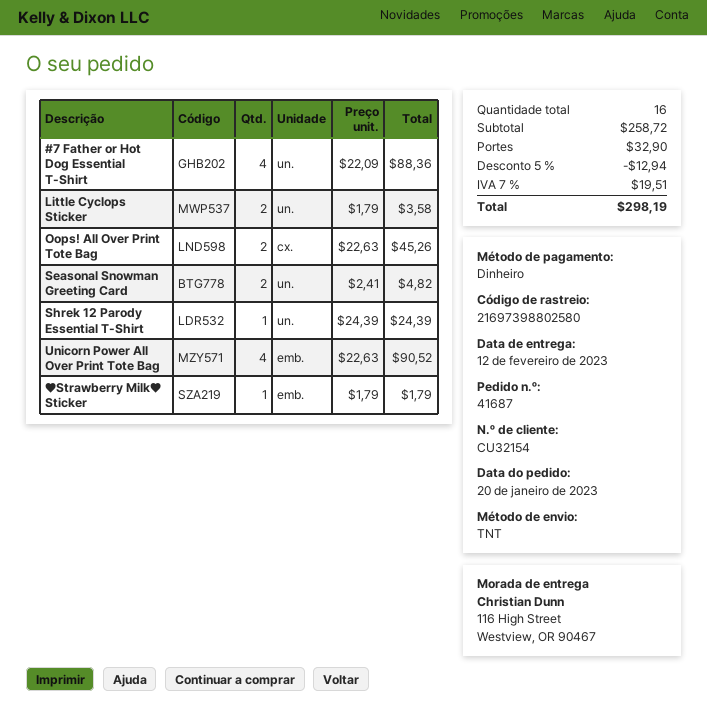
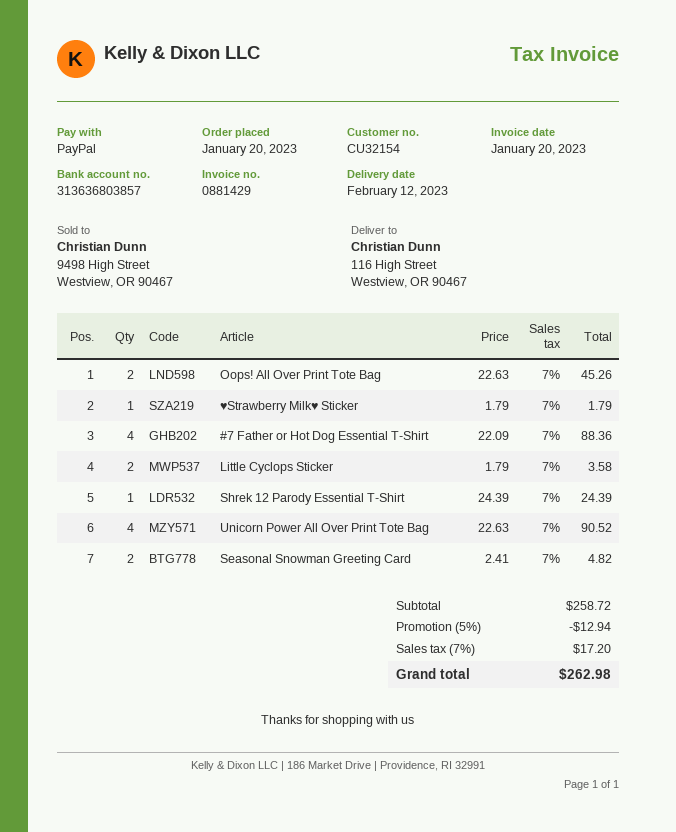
payment method: cash -> PayPal
shipping: 32.90 -> none
tax: 7% = 19.51 -> 7% = 17.20
total: 298.19 -> 262.98

